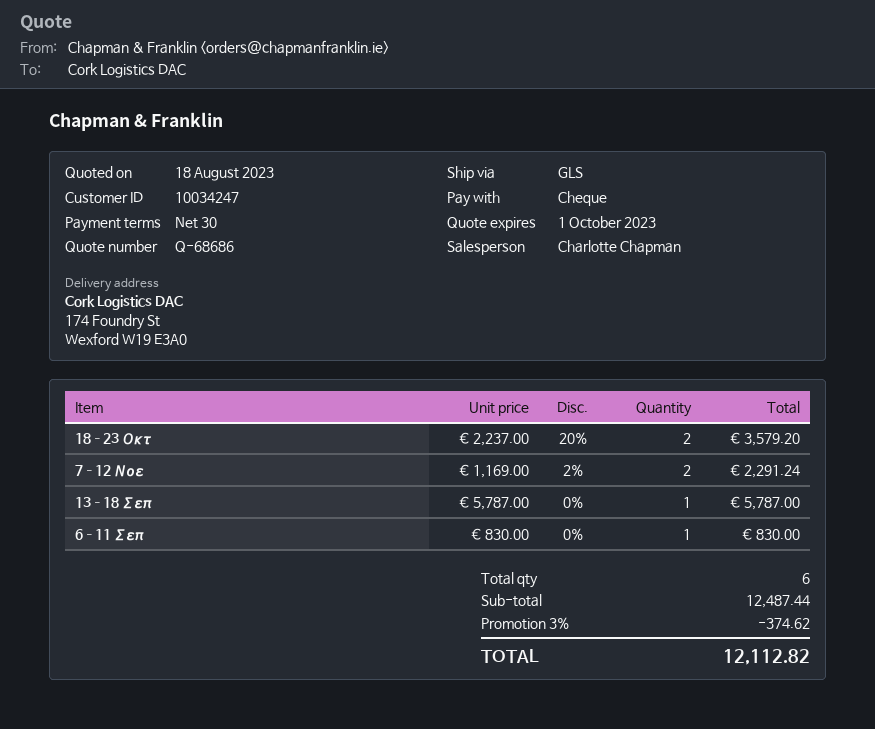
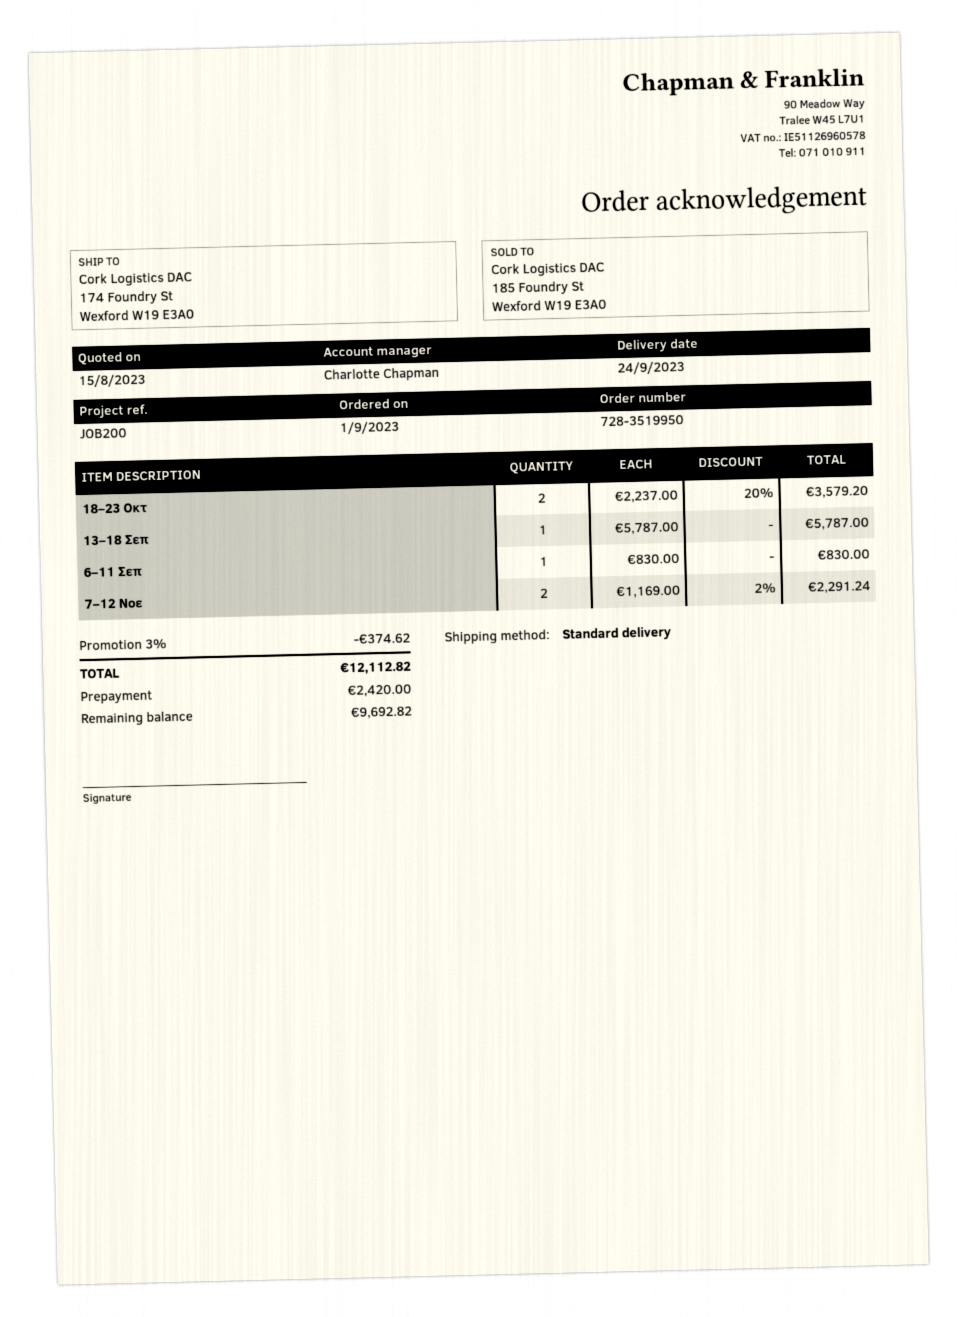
quote date: 2023-08-18 -> 2023-08-15
shipping method: GLS -> standard

